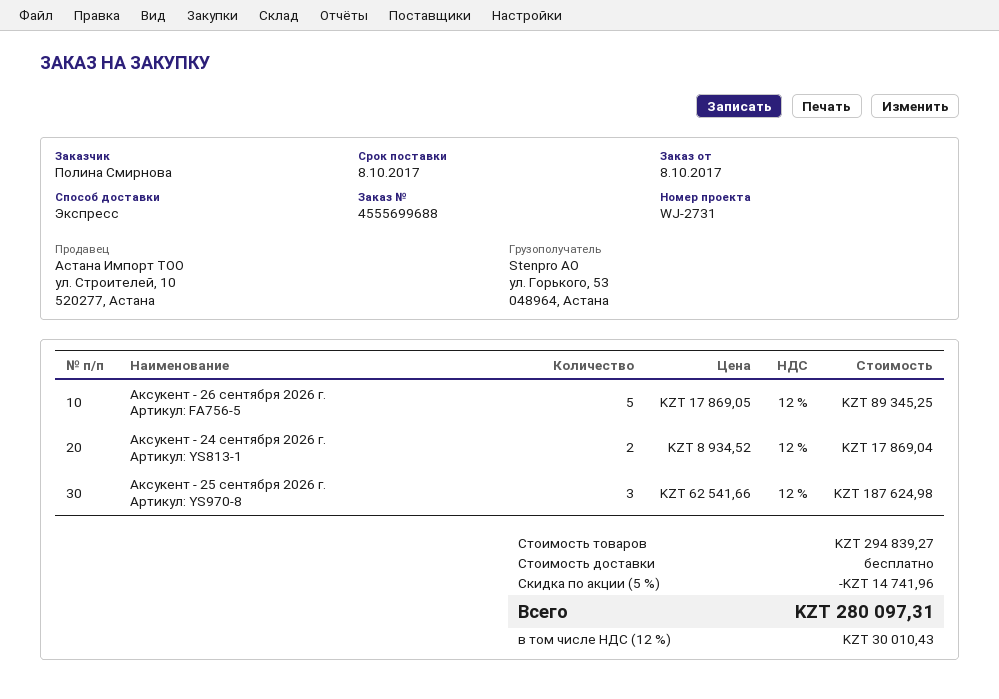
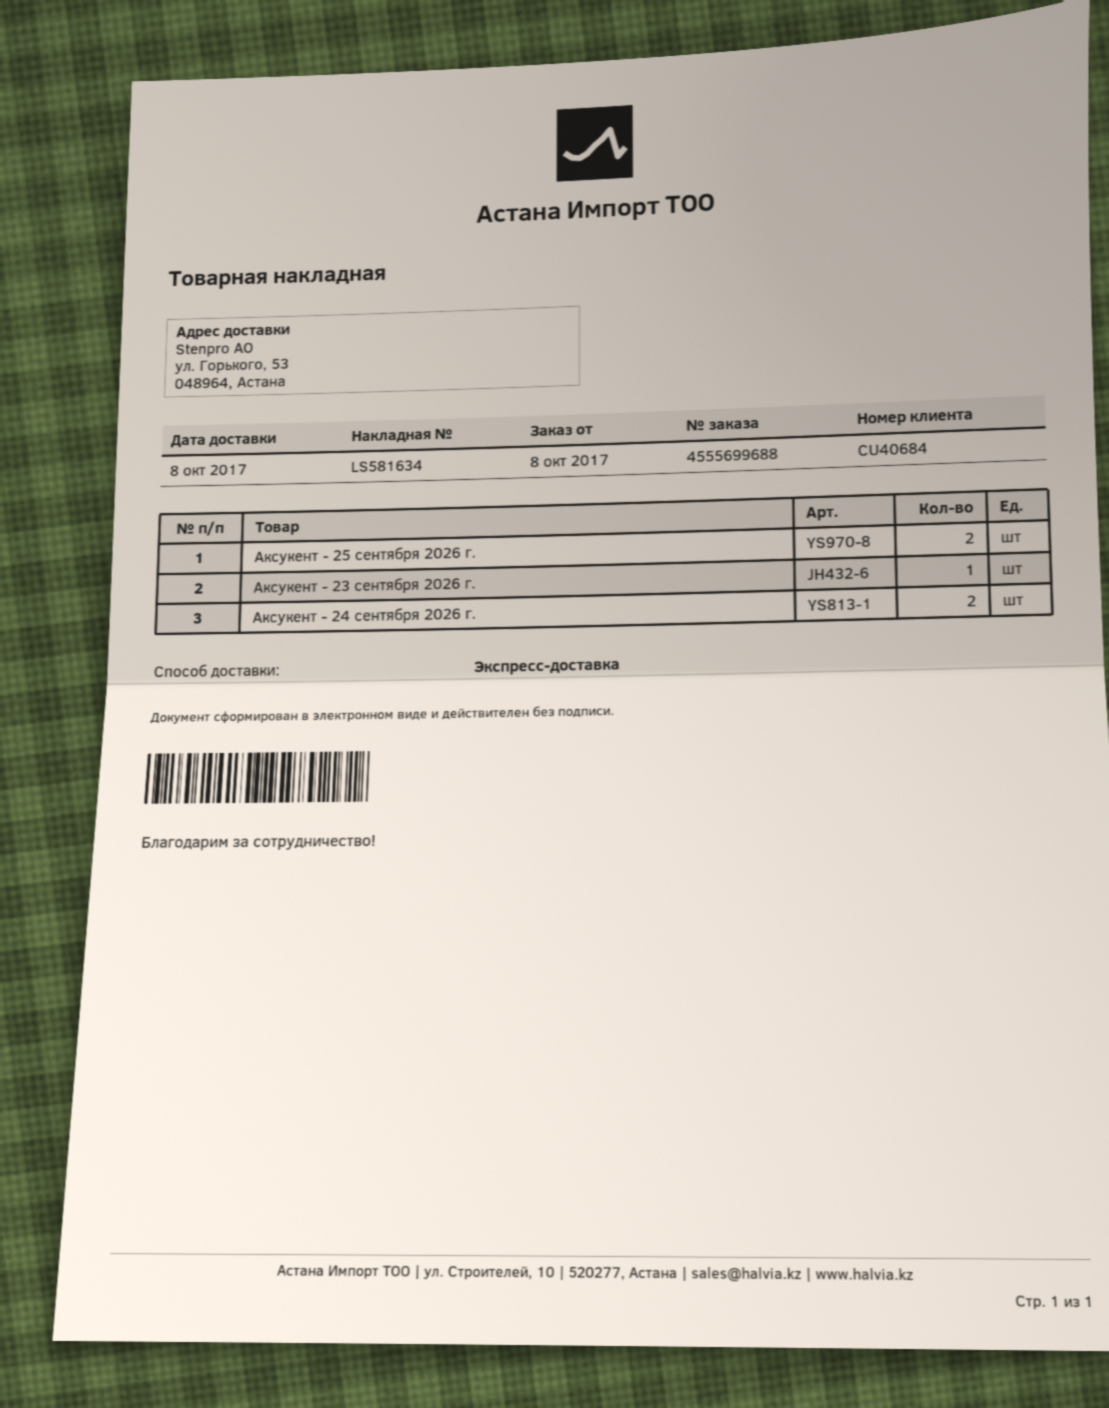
Аксукент - 26 сентября 2026 г.: 5 -> none
Аксукент - 25 сентября 2026 г.: 3 -> 2
Аксукент - 23 сентября 2026 г.: none -> 1

